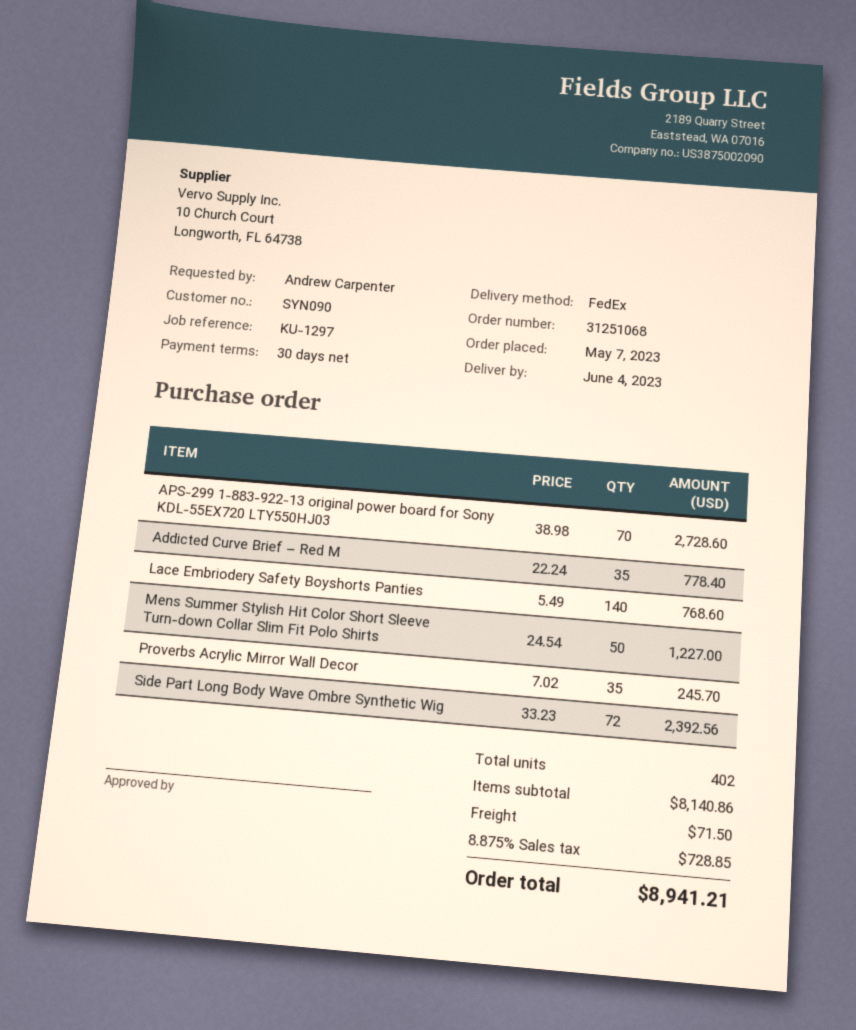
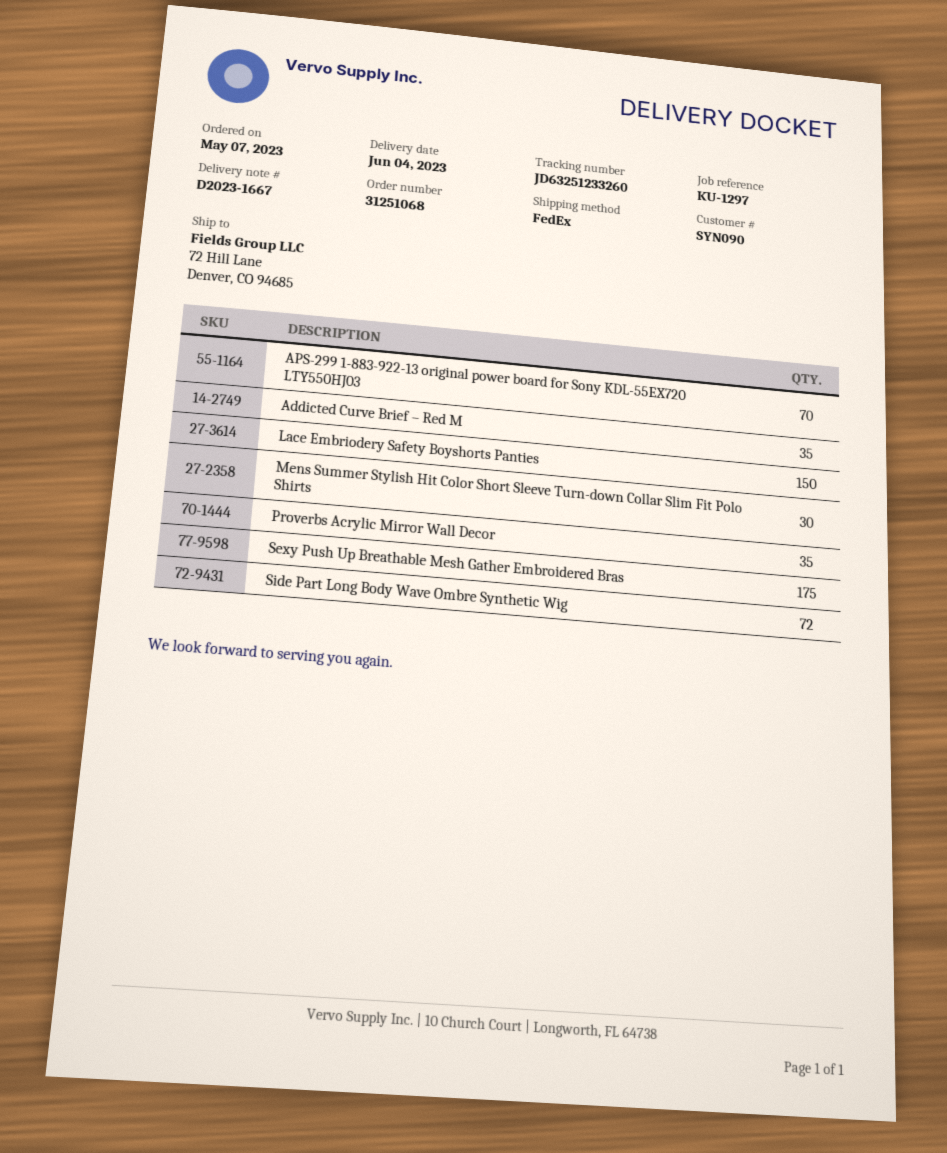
Lace Embriodery Safety Boyshorts Panties: 140 -> 150
Mens Summer Stylish Hit Color Short Sleeve Turn-down Collar Slim Fit Polo Shirts: 50 -> 30
Sexy Push Up Breathable Mesh Gather Embroidered Bras: none -> 175

